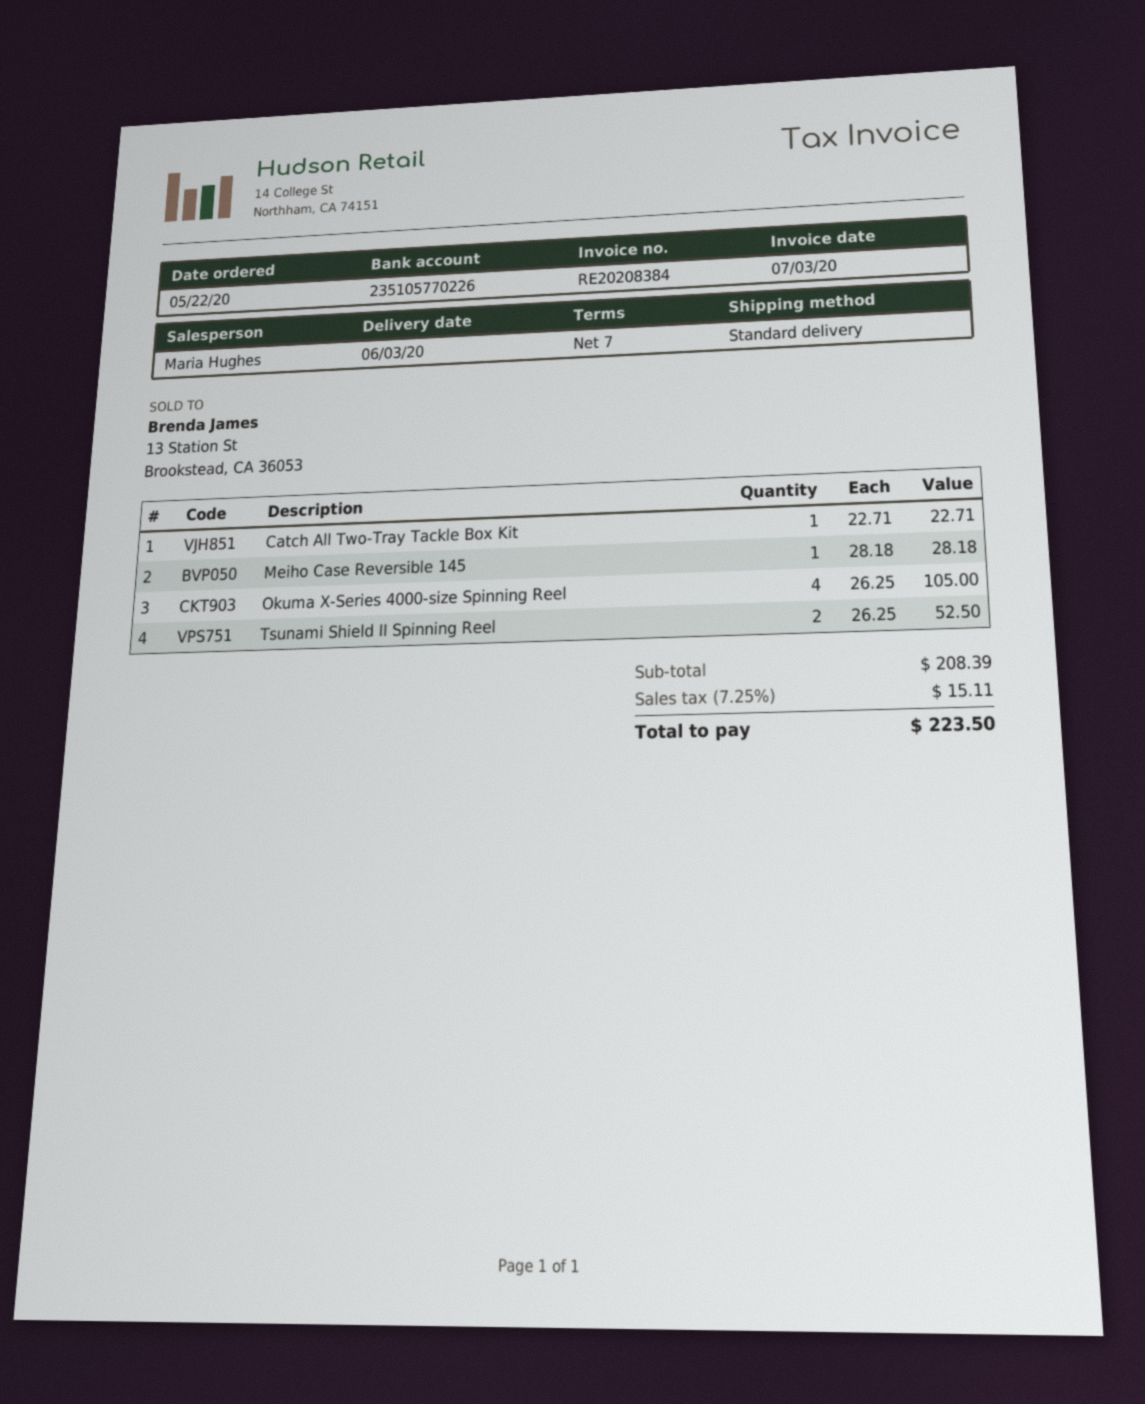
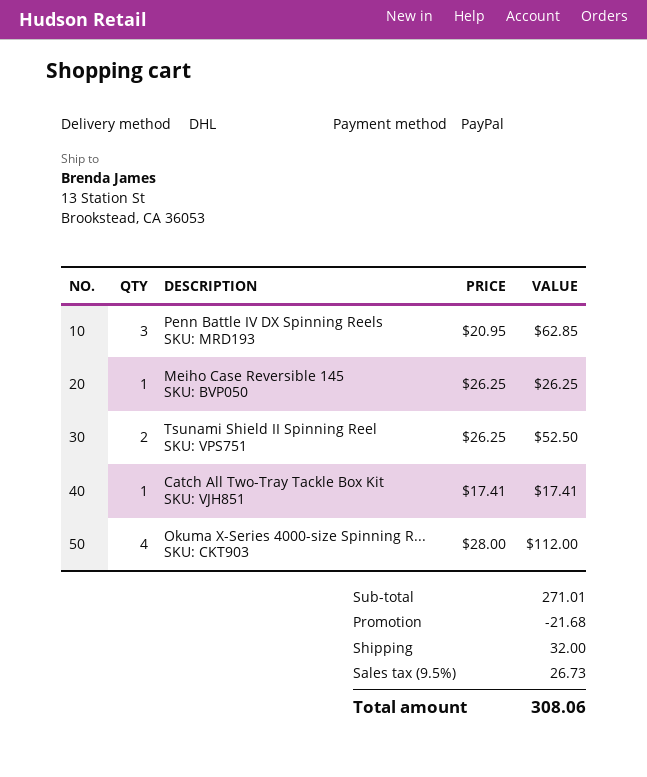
shipping method: standard -> DHL
Catch All Two-Tray Tackle Box Kit: 1 x 22.71 = 22.71 -> 1 x 17.41 = 17.41
Meiho Case Reversible 145: 1 x 28.18 = 28.18 -> 1 x 26.25 = 26.25
Okuma X-Series 4000-size Spinning Reel: 4 x 26.25 = 105.00 -> 4 x 28.00 = 112.00
Penn Battle IV DX Spinning Reels: none -> 3 x 20.95 = 62.85
subtotal: 208.39 -> 271.01
discount: none -> 21.68
shipping: none -> 32.00
tax: 7.25% = 15.11 -> 9.5% = 26.73
total: 223.50 -> 308.06

